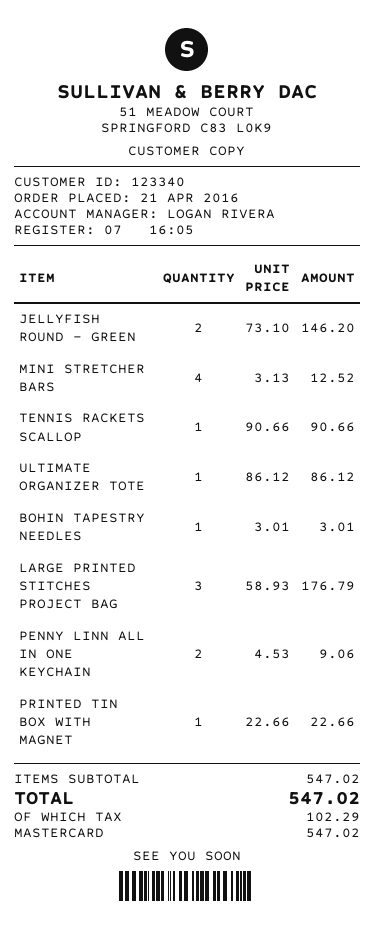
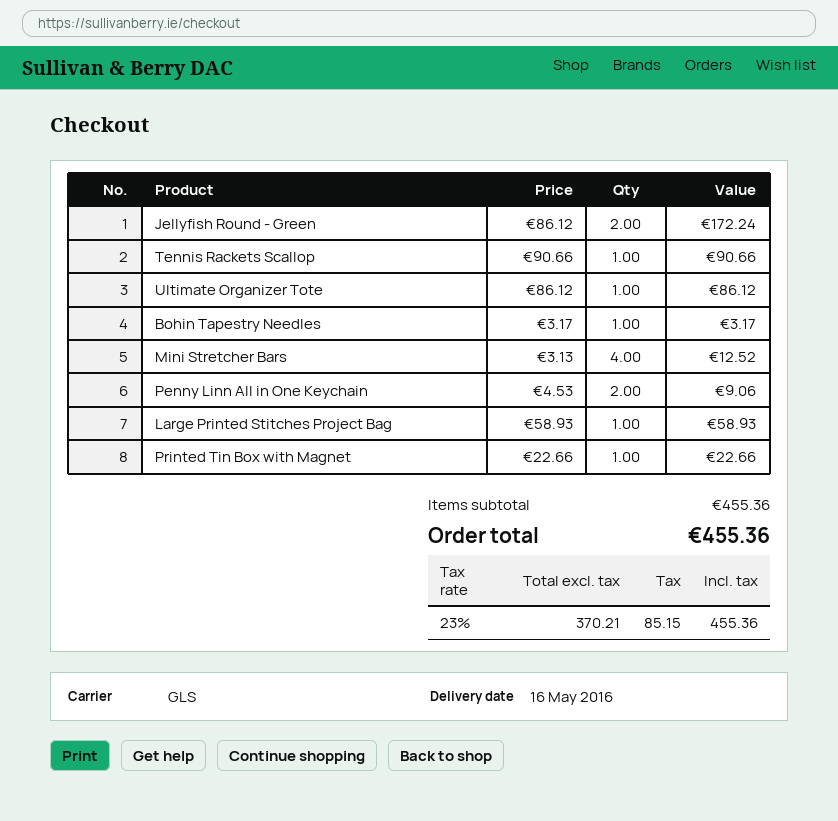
JELLYFISH ROUND - GREEN: 2 x 73.10 = 146.20 -> 2 x 86.12 = 172.24
BOHIN TAPESTRY NEEDLES: 1 x 3.01 = 3.01 -> 1 x 3.17 = 3.17
LARGE PRINTED STITCHES PROJECT BAG: 3 x 58.93 = 176.79 -> 1 x 58.93 = 58.93
subtotal: 547.02 -> 455.36
tax: 102.29 -> 85.15
total: 547.02 -> 455.36

